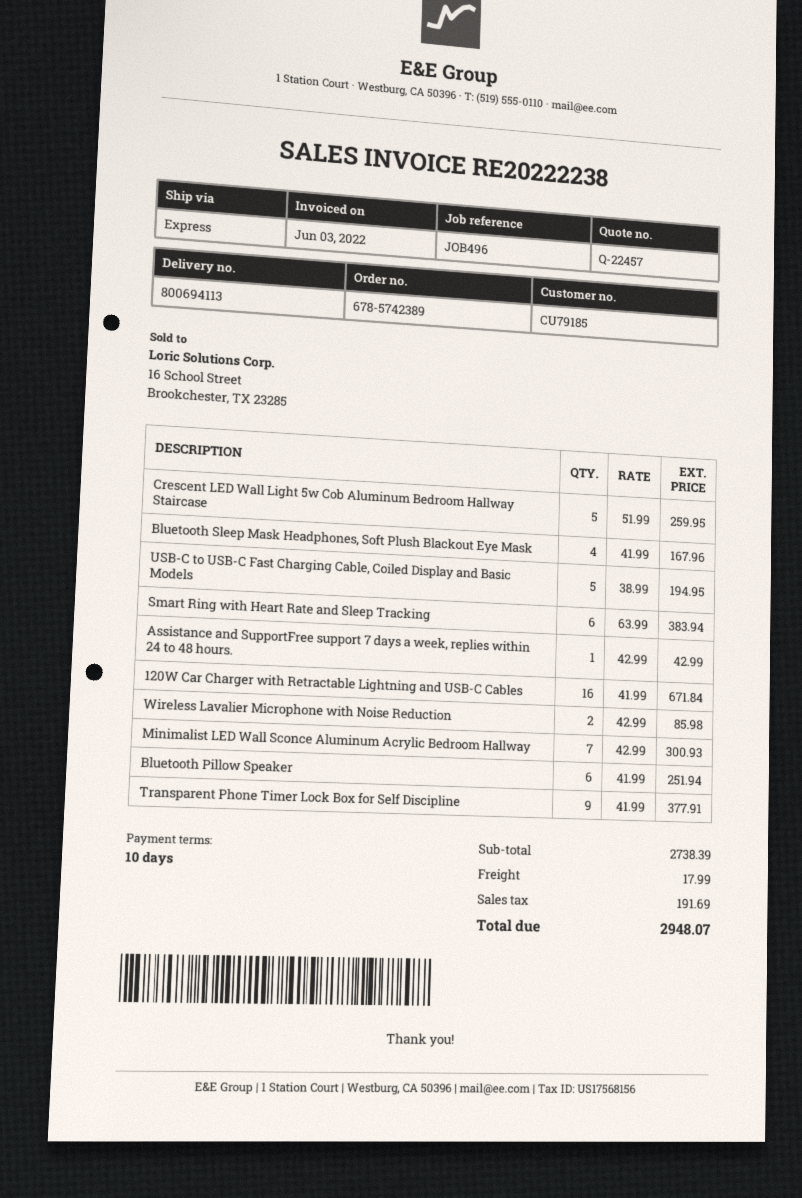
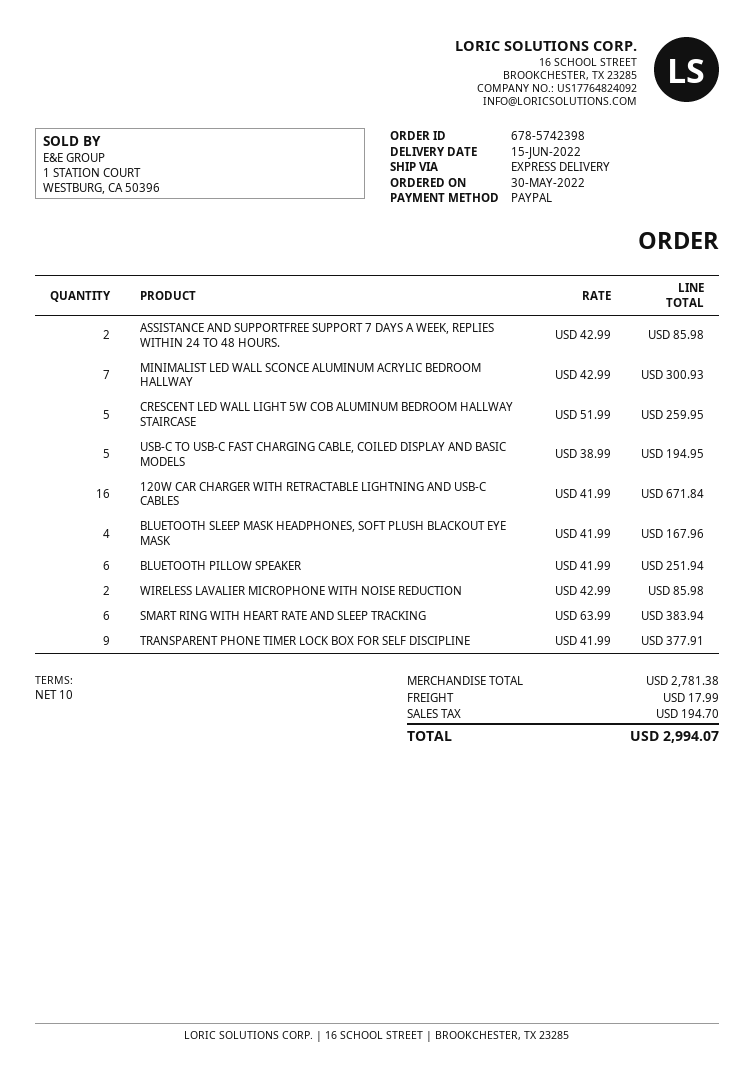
order number: 678-5742389 -> 678-5742398
Assistance and SupportFree support 7 days a week, replies within 24 to 48 hours.: 1 x 42.99 = 42.99 -> 2 x 42.99 = 85.98
subtotal: 2738.39 -> 2781.38
tax: 191.69 -> 194.70
total: 2948.07 -> 2994.07

